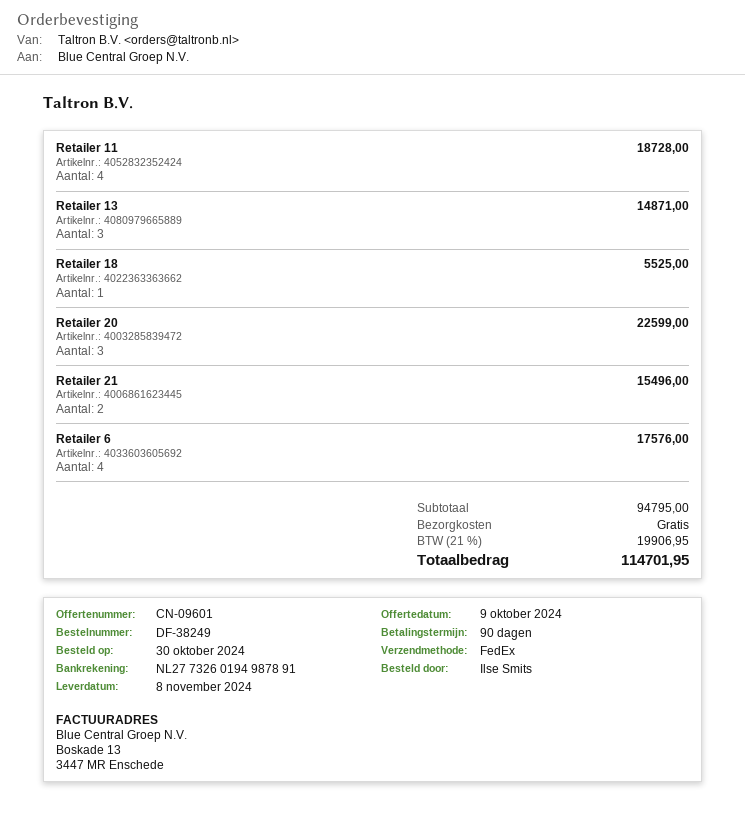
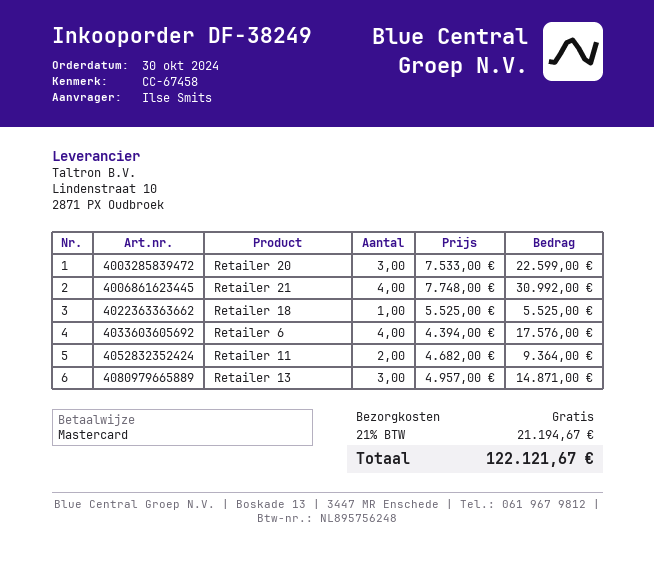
Retailer 11: 4 for 18728.00 -> 2 for 9364.00
Retailer 21: 2 for 15496.00 -> 4 for 30992.00
tax: 21% = 19906.95 -> 21% = 21194.67
total: 114701.95 -> 122121.67

